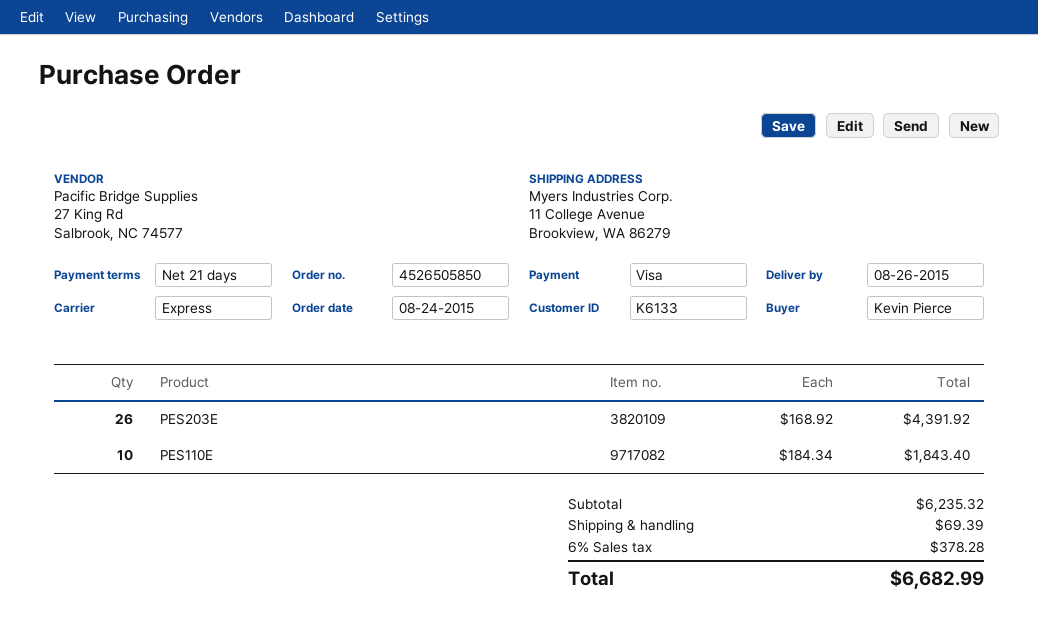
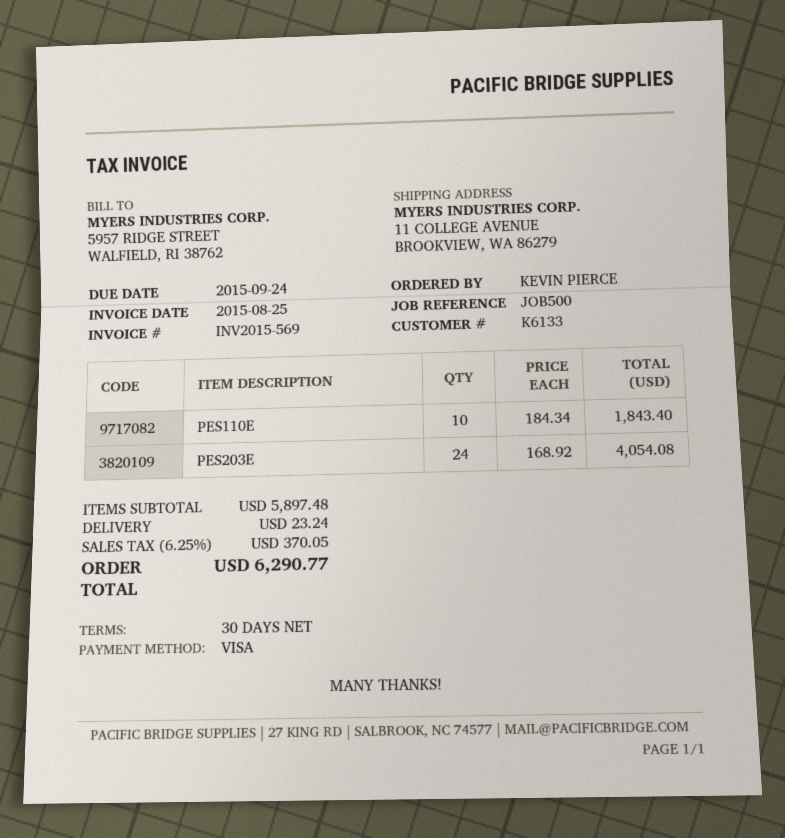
payment terms: 21 days -> 30 days
PES203E: 26 x 168.92 = 4391.92 -> 24 x 168.92 = 4054.08
subtotal: 6235.32 -> 5897.48
shipping: 69.39 -> 23.24
tax: 6% = 378.28 -> 6.25% = 370.05
total: 6682.99 -> 6290.77

